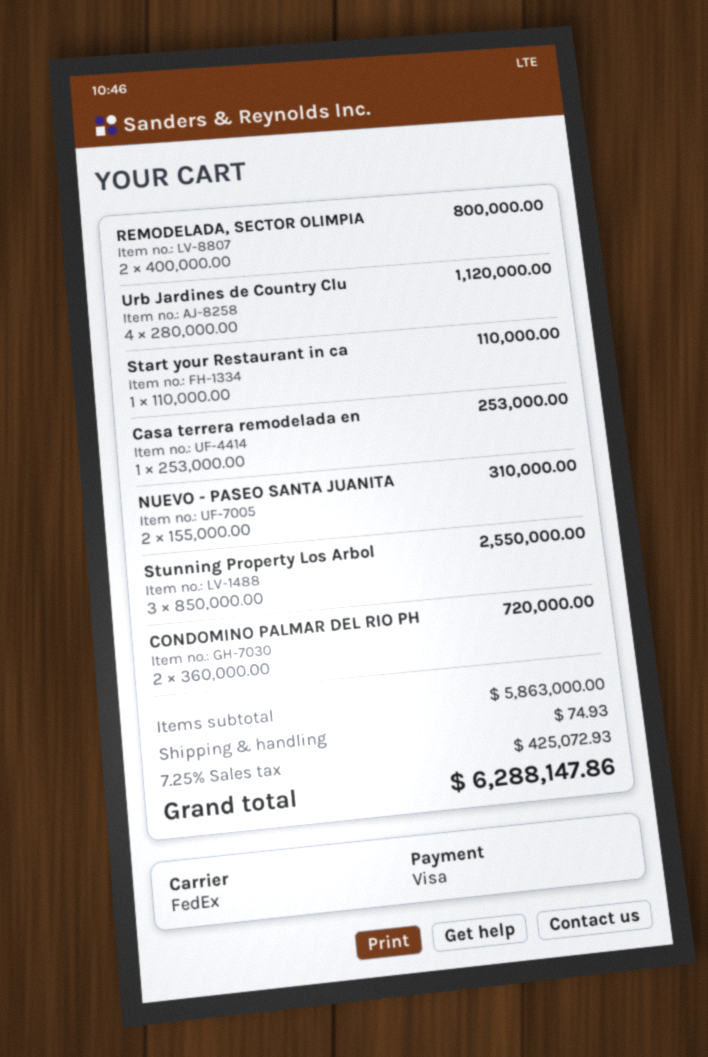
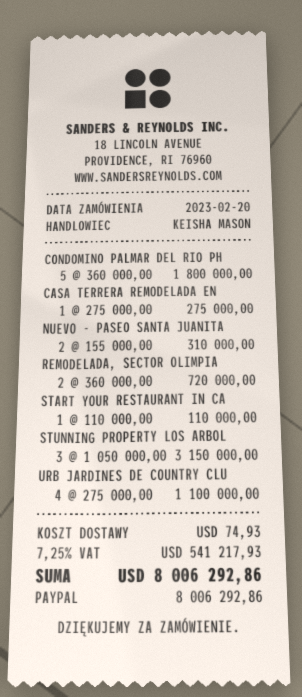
payment method: Visa -> PayPal
REMODELADA, SECTOR OLIMPIA: 2 x 400000.00 = 800000.00 -> 2 x 360000.00 = 720000.00
Urb Jardines de Country Clu: 4 x 280000.00 = 1120000.00 -> 4 x 275000.00 = 1100000.00
Casa terrera remodelada en: 1 x 253000.00 = 253000.00 -> 1 x 275000.00 = 275000.00
Stunning Property Los Arbol: 3 x 850000.00 = 2550000.00 -> 3 x 1050000.00 = 3150000.00
CONDOMINO PALMAR DEL RIO PH: 2 x 360000.00 = 720000.00 -> 5 x 360000.00 = 1800000.00
tax: 7.25% = 425072.93 -> 7.25% = 541217.93
total: 6288147.86 -> 8006292.86

